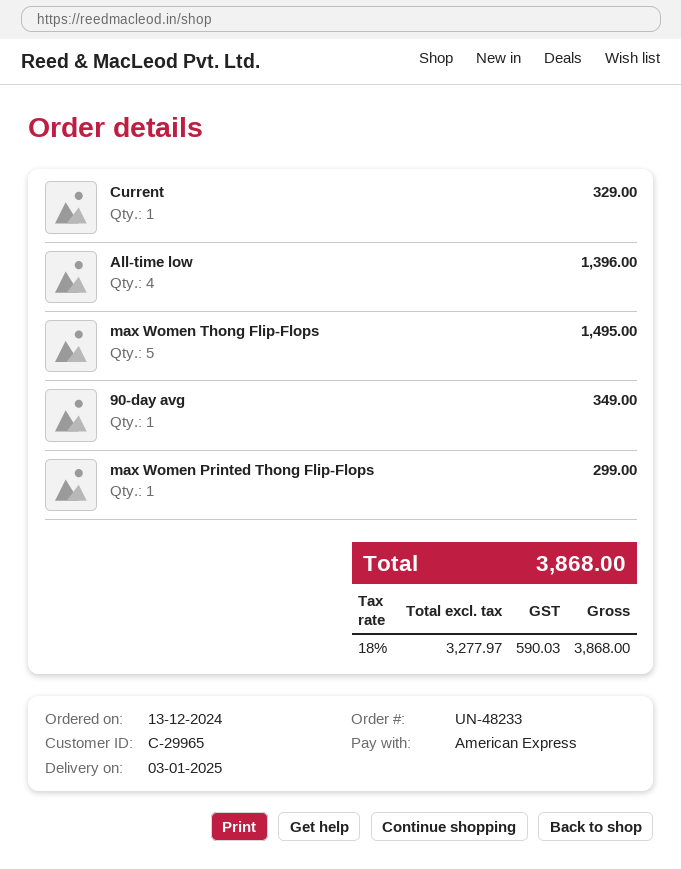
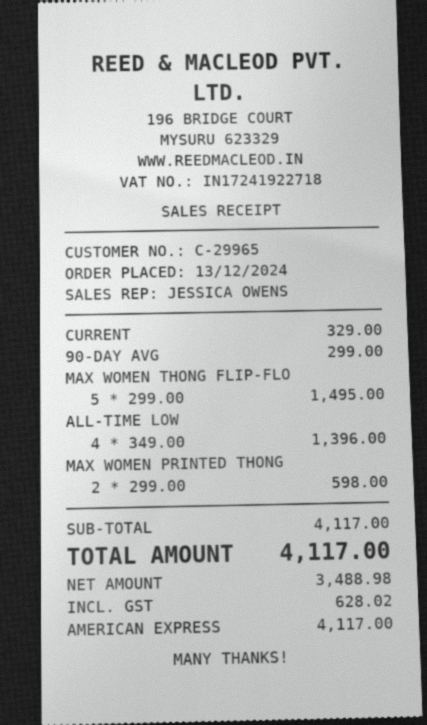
90-day avg: 1 for 349.00 -> 1 for 299.00
max Women Printed Thong Flip-Flops: 1 for 299.00 -> 2 for 598.00
net: 3277.97 -> 3488.98
tax: 590.03 -> 628.02
total: 3868.00 -> 4117.00

